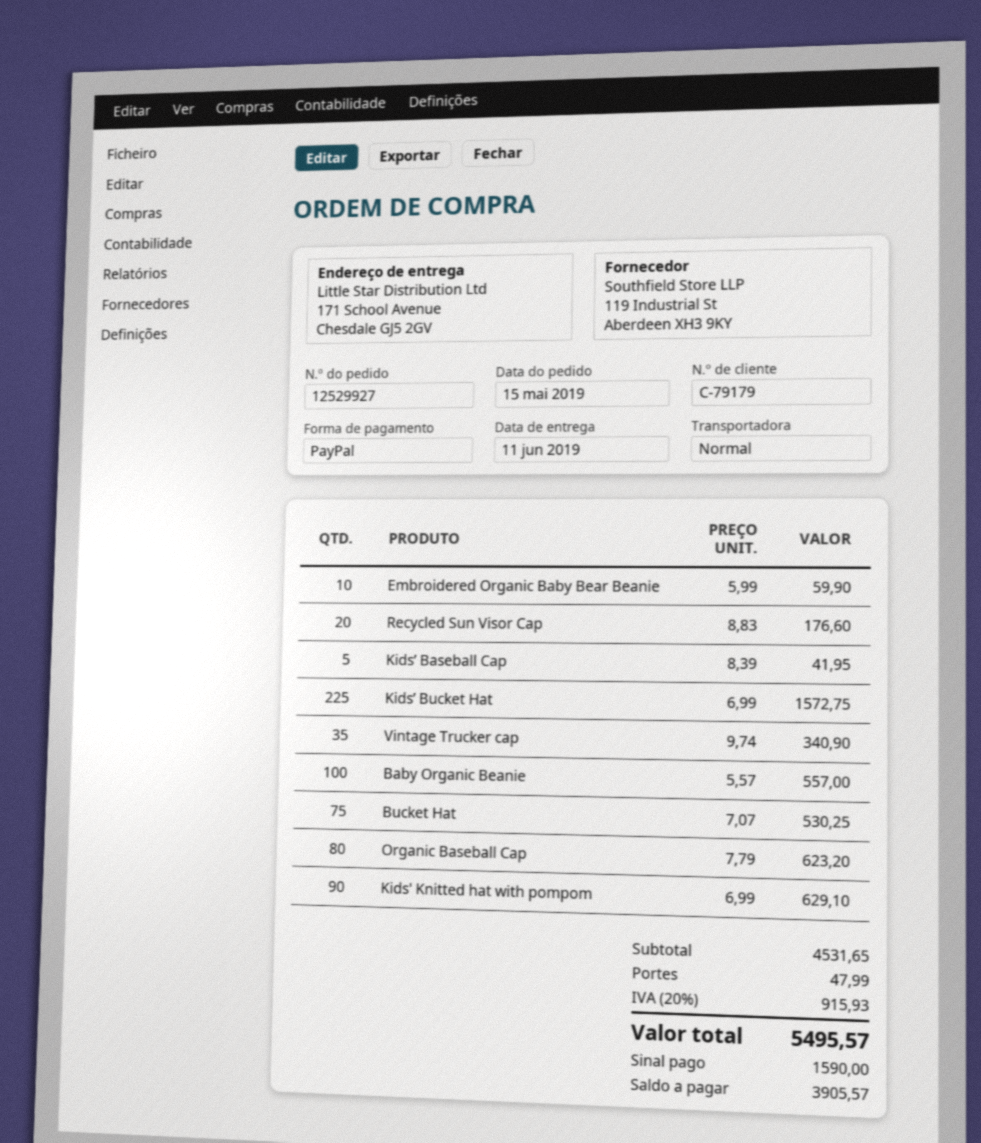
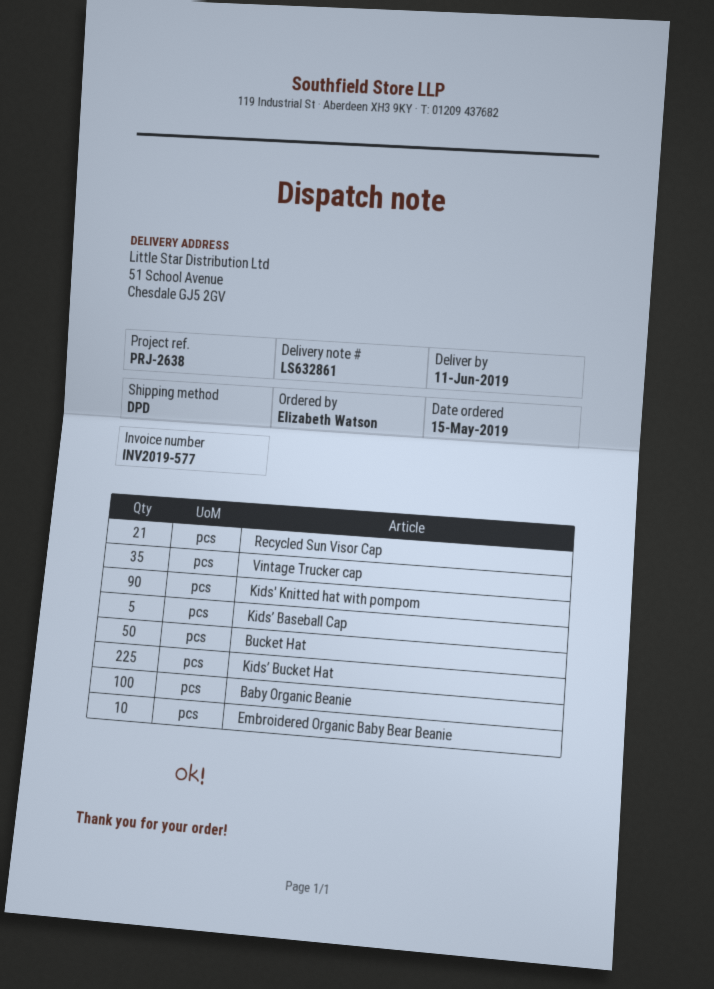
shipping method: standard -> DPD
ship to: 171 School Avenue, Chesdale GJ5 2GV -> 51 School Avenue, Chesdale GJ5 2GV
Recycled Sun Visor Cap: 20 -> 21
Bucket Hat: 75 -> 50
Organic Baseball Cap: 80 -> none

